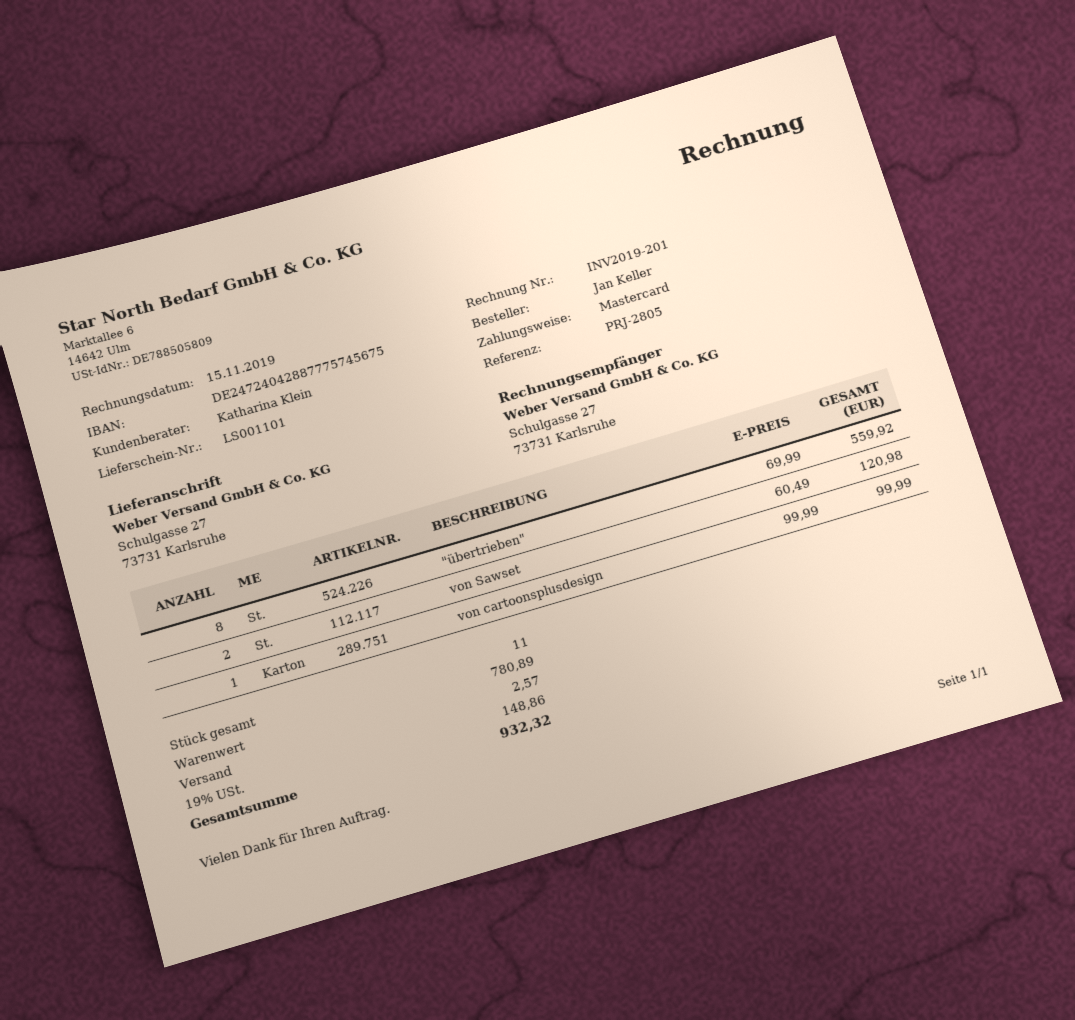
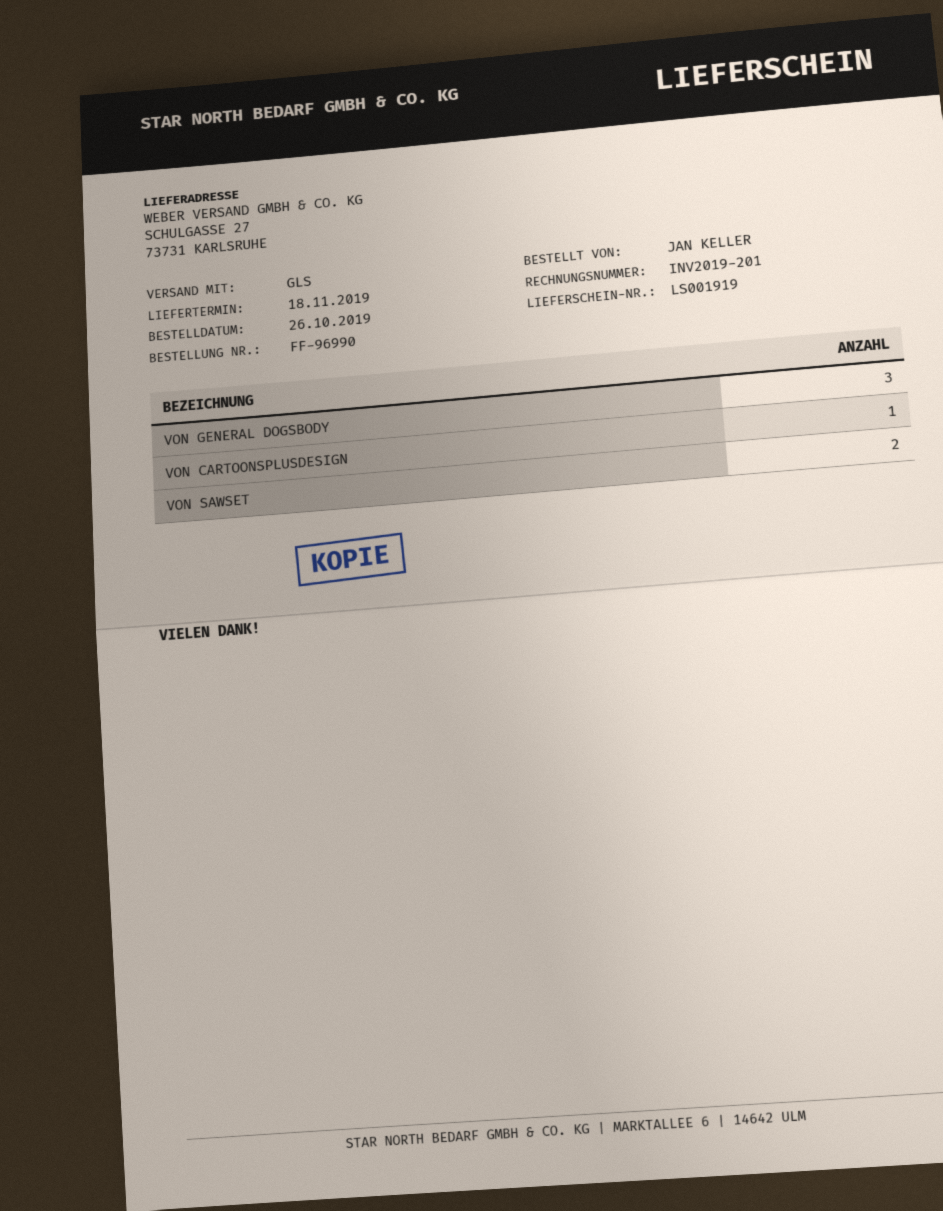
delivery note number: LS001101 -> LS001919
"übertrieben": 8 -> none
VON GENERAL DOGSBODY: none -> 3

